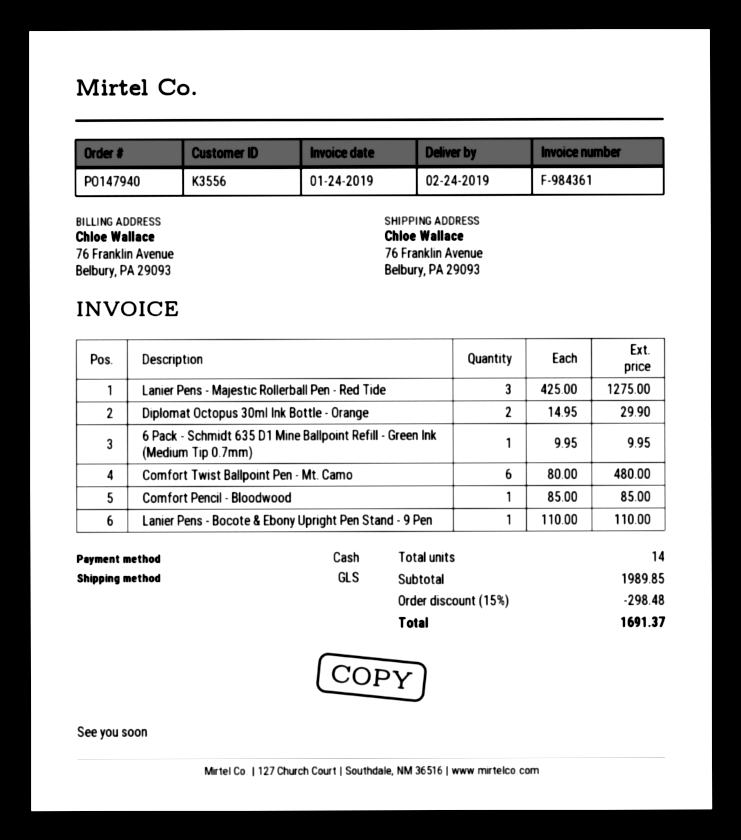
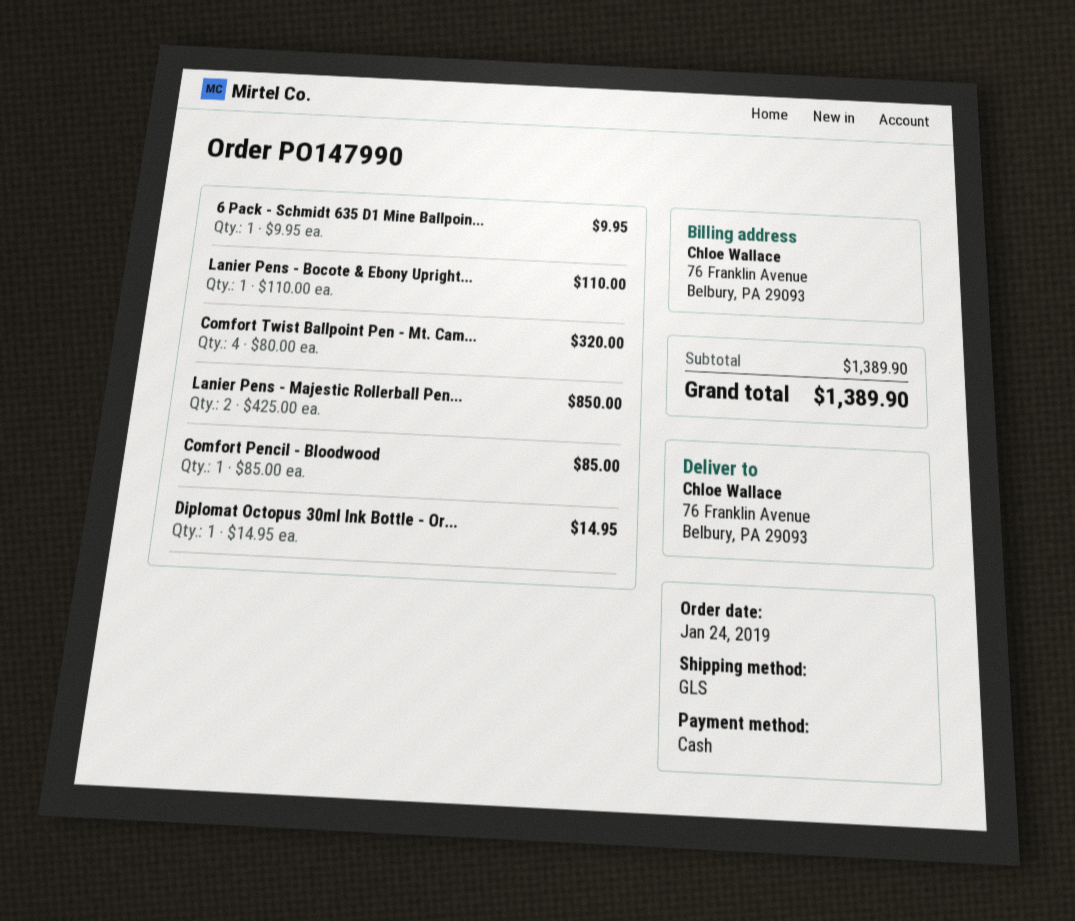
order number: PO147940 -> PO147990
Lanier Pens - Majestic Rollerball Pen - Red Tide: 3 x 425.00 = 1275.00 -> 2 x 425.00 = 850.00
Diplomat Octopus 30ml Ink Bottle - Orange: 2 x 14.95 = 29.90 -> 1 x 14.95 = 14.95
Comfort Twist Ballpoint Pen - Mt. Camo: 6 x 80.00 = 480.00 -> 4 x 80.00 = 320.00
subtotal: 1989.85 -> 1389.90
discount: 15% = 298.48 -> none
total: 1691.37 -> 1389.90

